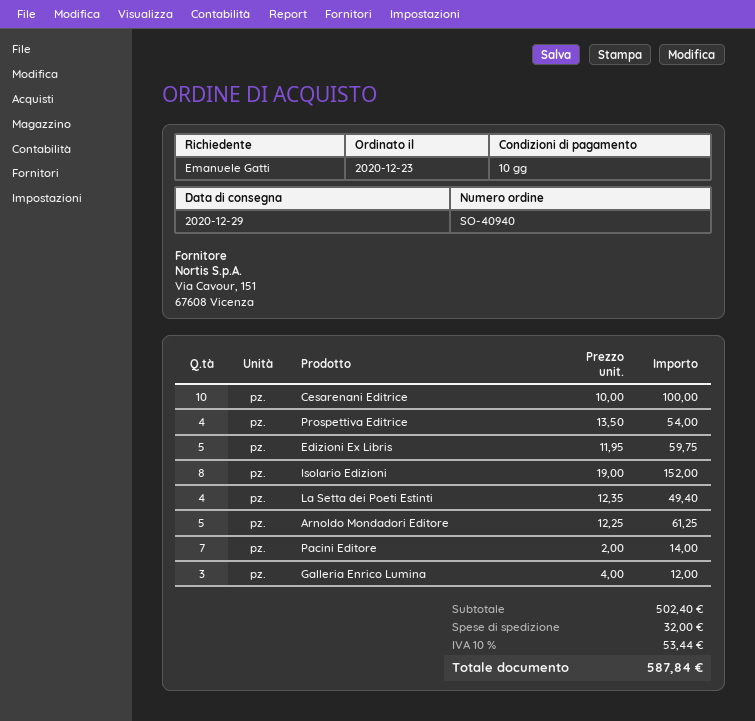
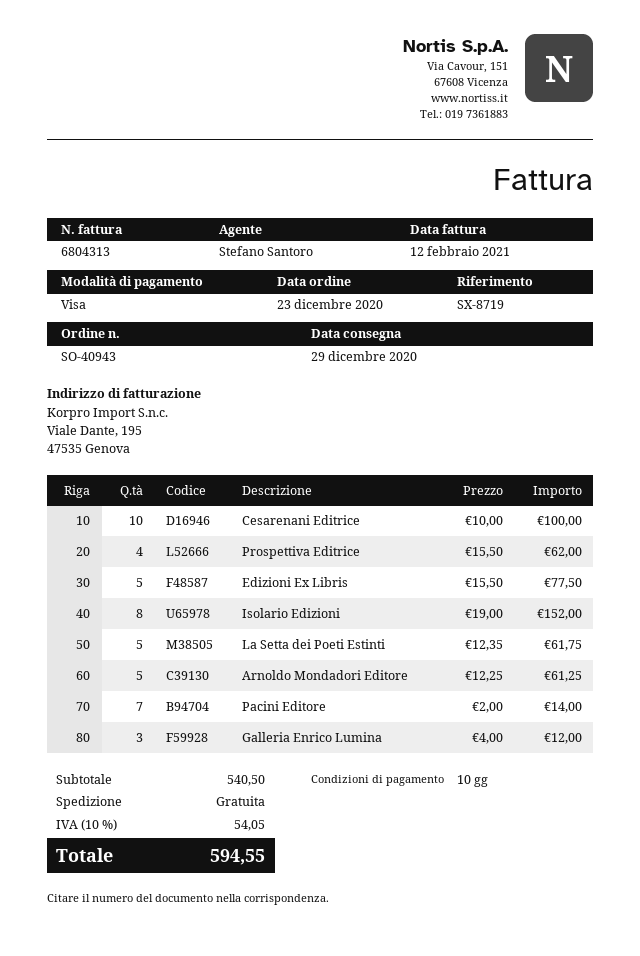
order number: SO-40940 -> SO-40943
Prospettiva Editrice: 4 x 13.50 = 54.00 -> 4 x 15.50 = 62.00
Edizioni Ex Libris: 5 x 11.95 = 59.75 -> 5 x 15.50 = 77.50
La Setta dei Poeti Estinti: 4 x 12.35 = 49.40 -> 5 x 12.35 = 61.75
subtotal: 502.40 -> 540.50
shipping: 32.00 -> 0.00
tax: 10% = 53.44 -> 10% = 54.05
total: 587.84 -> 594.55

